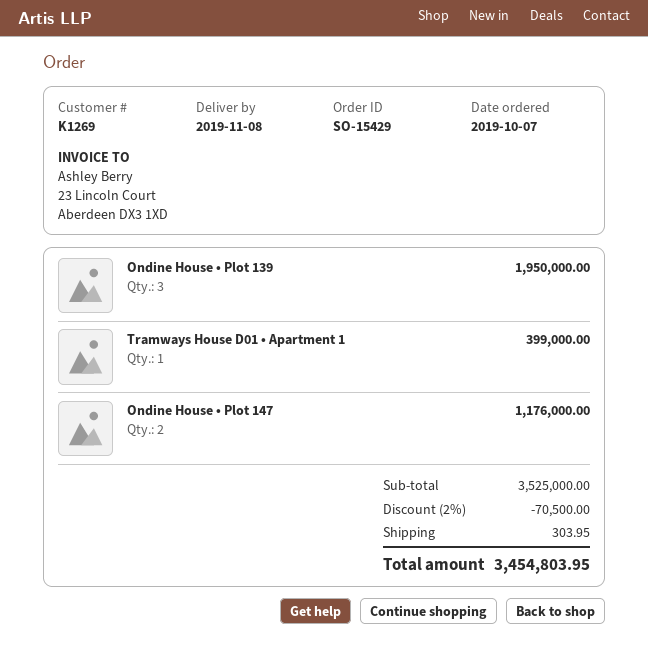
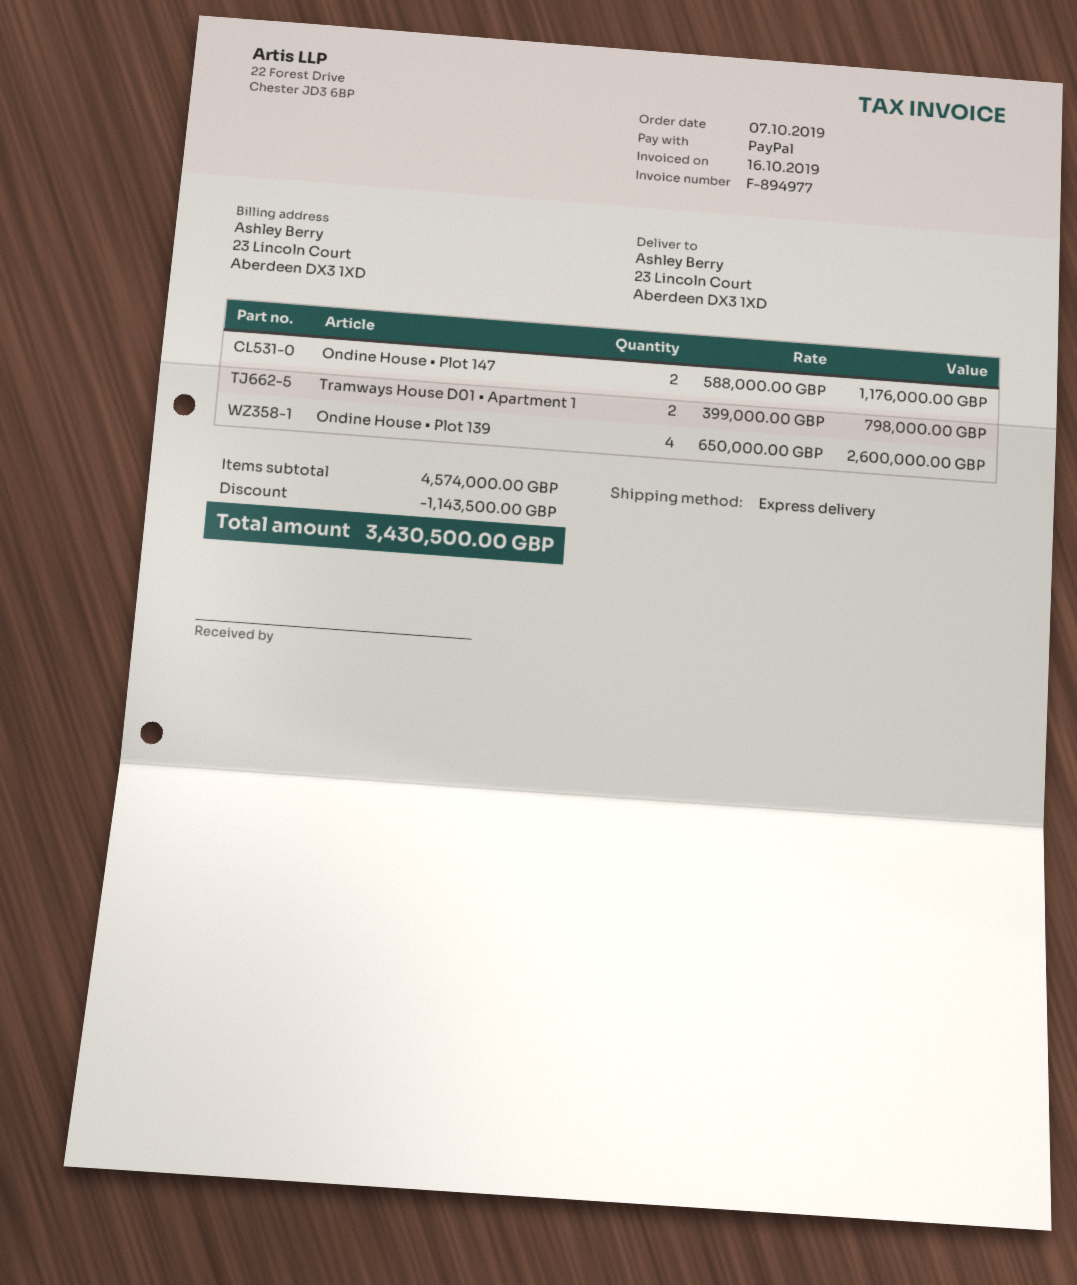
Ondine House • Plot 139: 3 for 1950000.00 -> 4 for 2600000.00
Tramways House D01 • Apartment 1: 1 for 399000.00 -> 2 for 798000.00
subtotal: 3525000.00 -> 4574000.00
discount: 70500.00 -> 1143500.00
shipping: 303.95 -> none
total: 3454803.95 -> 3430500.00

